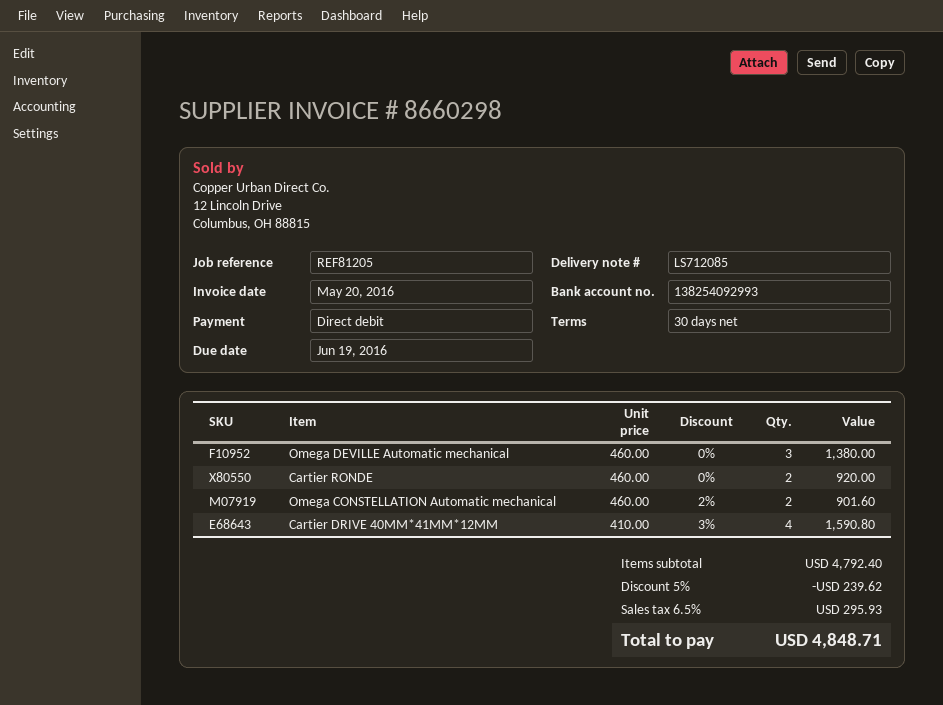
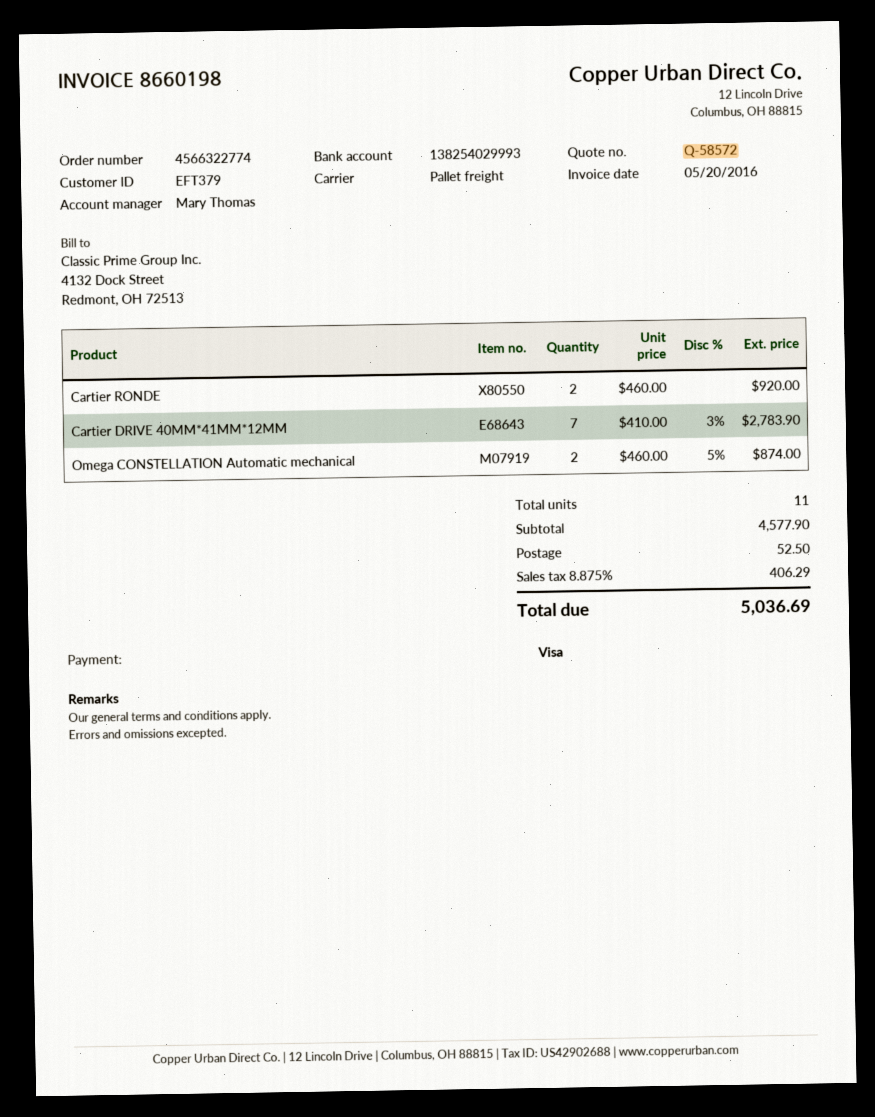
invoice number: 8660298 -> 8660198
payment method: direct debit -> Visa
bank account: 138254092993 -> 138254029993
Omega DEVILLE Automatic mechanical: 3 x 460.00 = 1380.00 -> none
Omega CONSTELLATION Automatic mechanical: 2 x 460.00 - 2% = 901.60 -> 2 x 460.00 - 5% = 874.00
Cartier DRIVE 40MM*41MM*12MM: 4 x 410.00 - 3% = 1590.80 -> 7 x 410.00 - 3% = 2783.90
subtotal: 4792.40 -> 4577.90
discount: 5% = 239.62 -> none
shipping: none -> 52.50
tax: 6.5% = 295.93 -> 8.875% = 406.29
total: 4848.71 -> 5036.69

